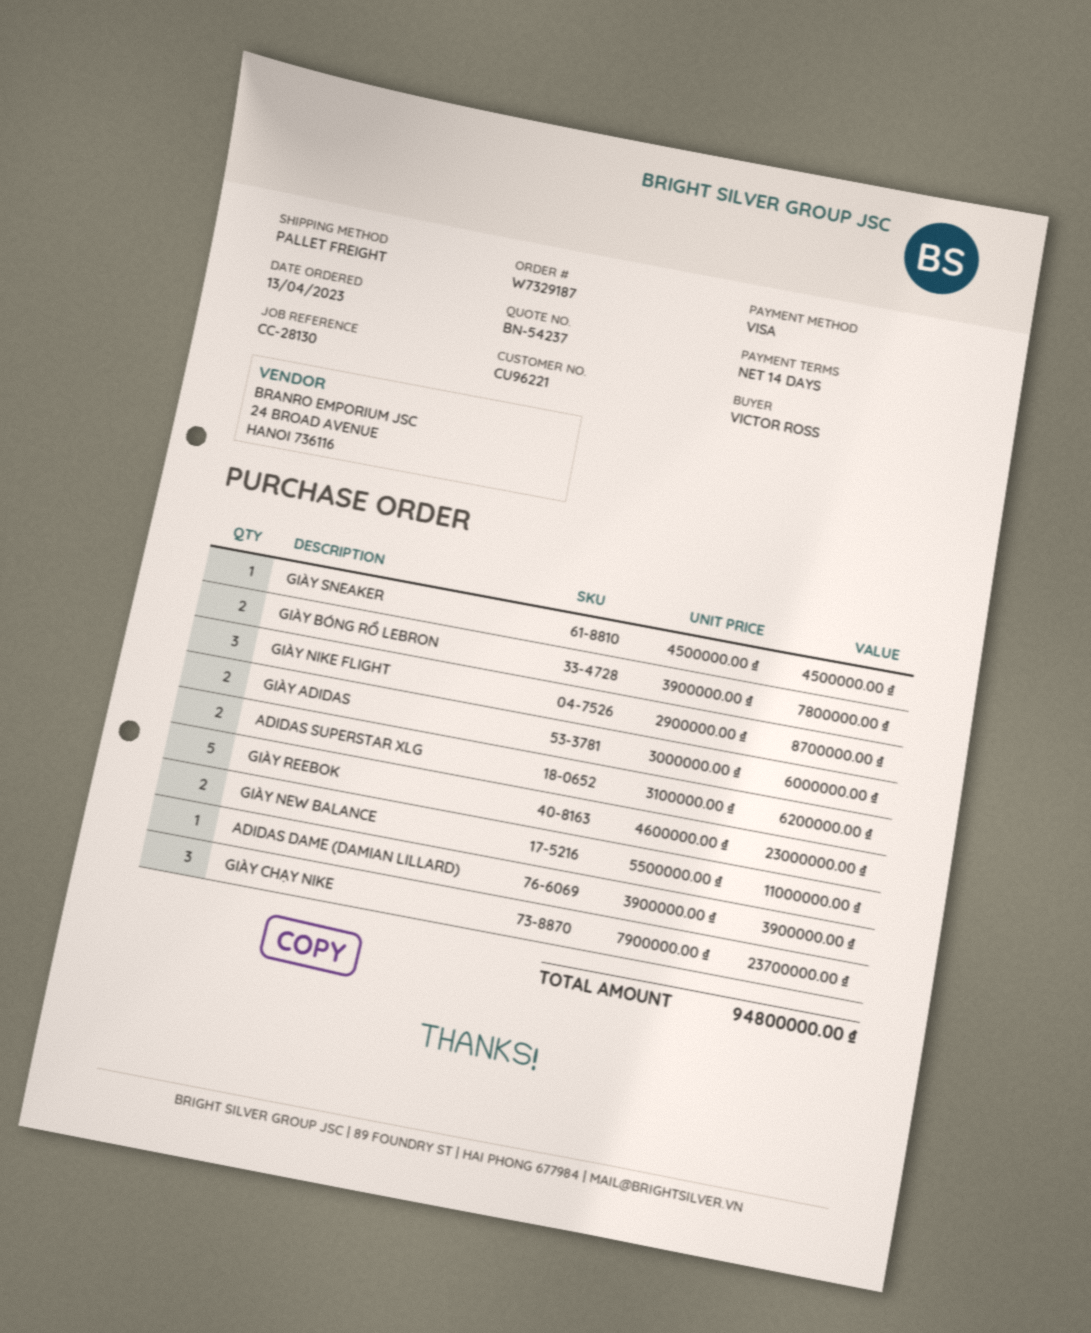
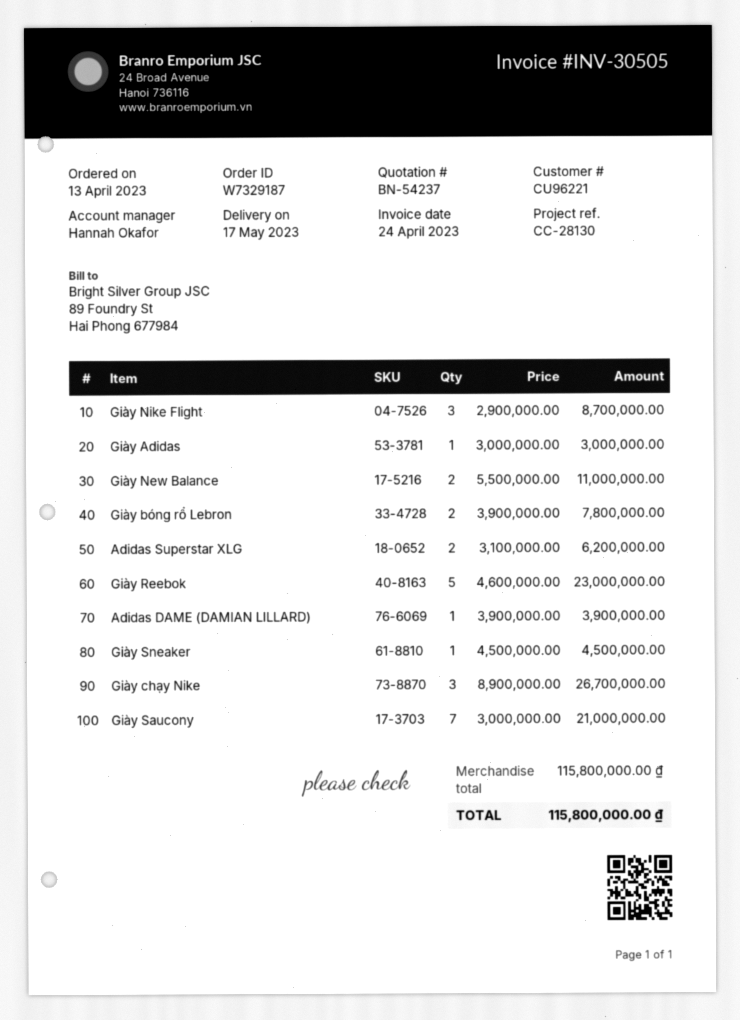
GIÀY ADIDAS: 2 x 3000000.00 = 6000000.00 -> 1 x 3000000.00 = 3000000.00
GIÀY CHẠY NIKE: 3 x 7900000.00 = 23700000.00 -> 3 x 8900000.00 = 26700000.00
Giày Saucony: none -> 7 x 3000000.00 = 21000000.00
total: 94800000.00 -> 115800000.00

